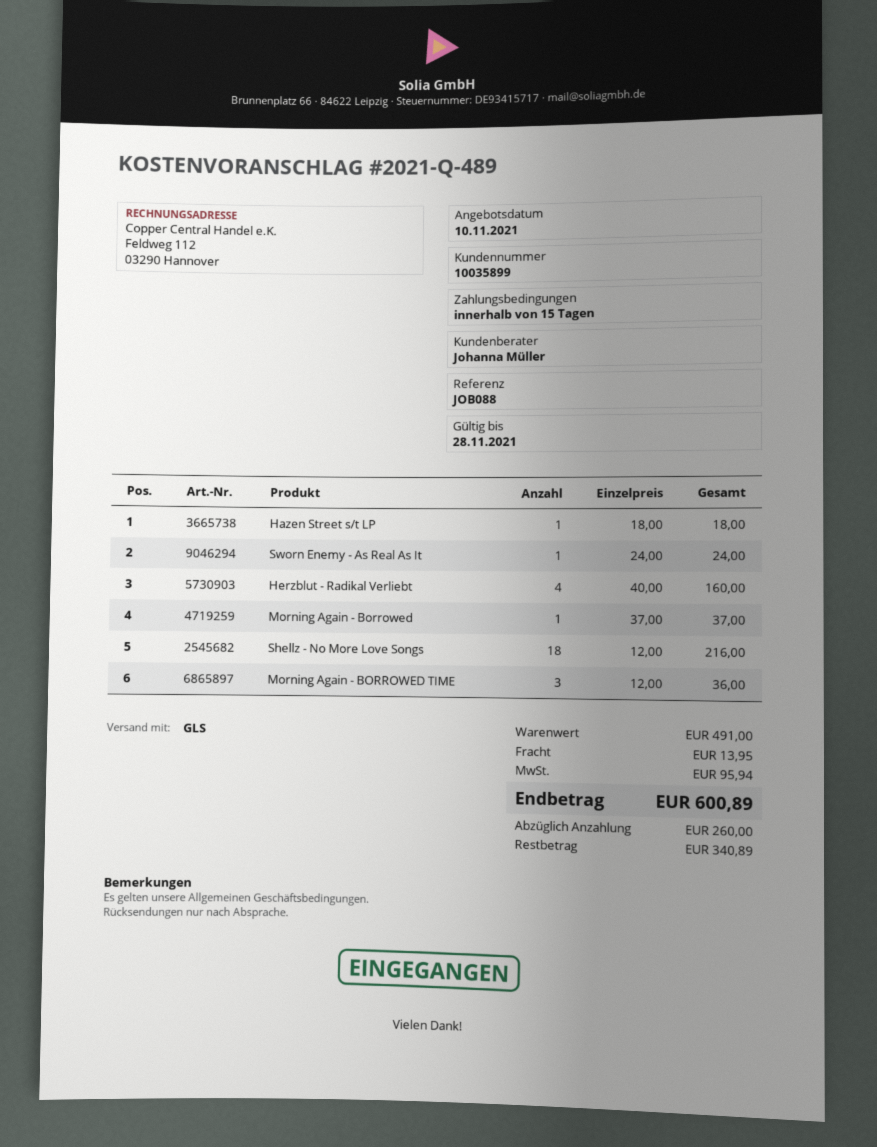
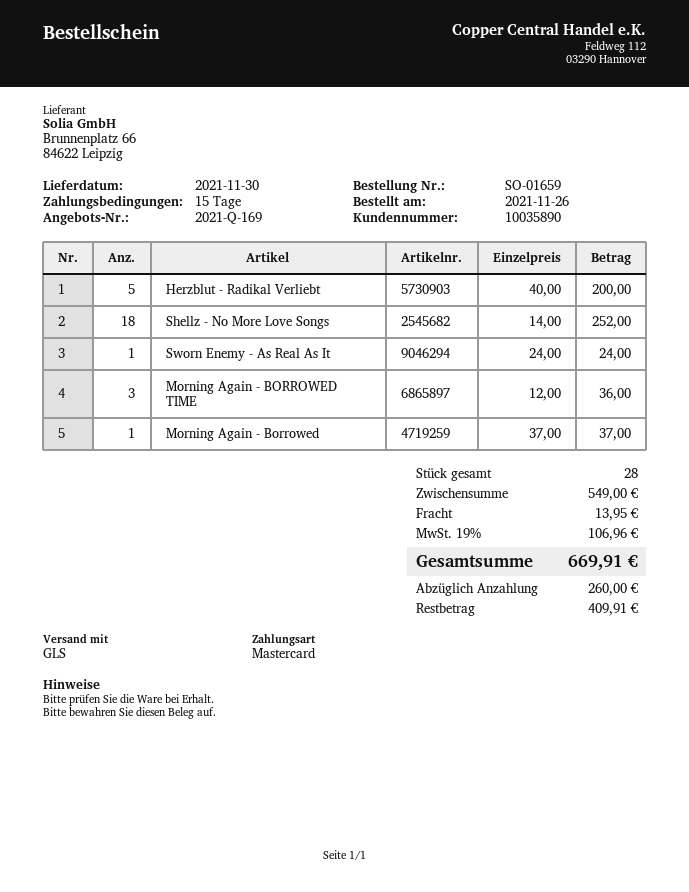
quote number: 2021-Q-489 -> 2021-Q-169
customer number: 10035899 -> 10035890
Hazen Street s/t LP: 1 x 18.00 = 18.00 -> none
Herzblut - Radikal Verliebt: 4 x 40.00 = 160.00 -> 5 x 40.00 = 200.00
Shellz - No More Love Songs: 18 x 12.00 = 216.00 -> 18 x 14.00 = 252.00
subtotal: 491.00 -> 549.00
tax: 95.94 -> 106.96
total: 600.89 -> 669.91
balance: 340.89 -> 409.91

